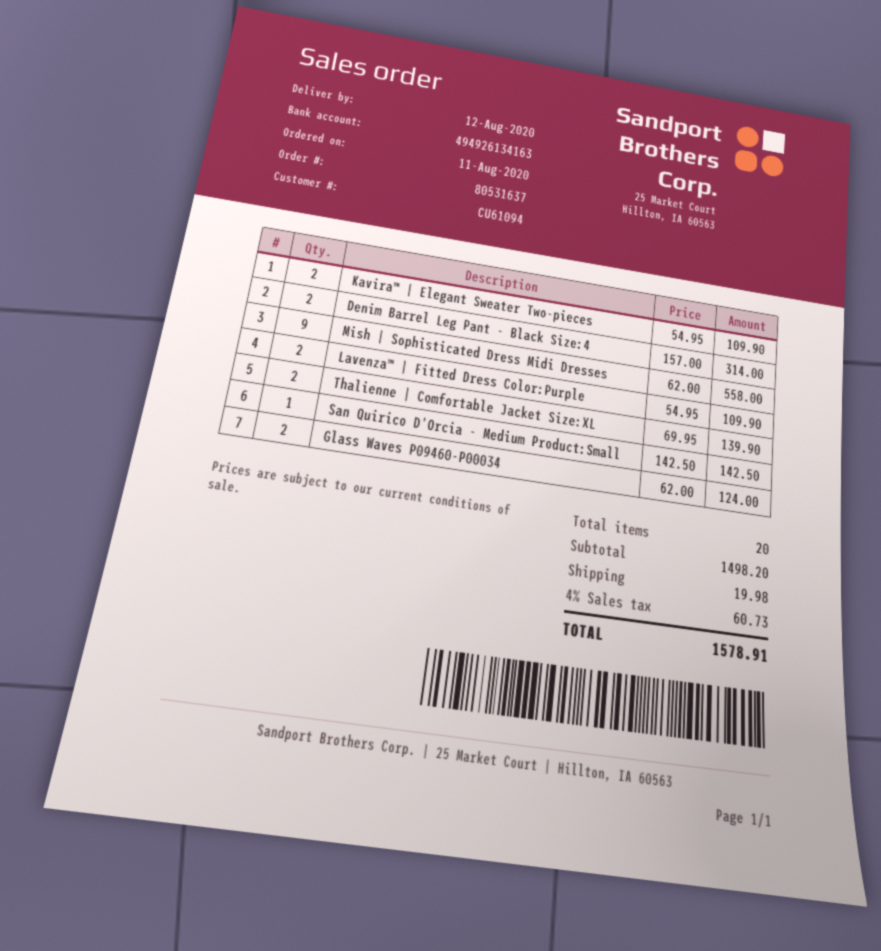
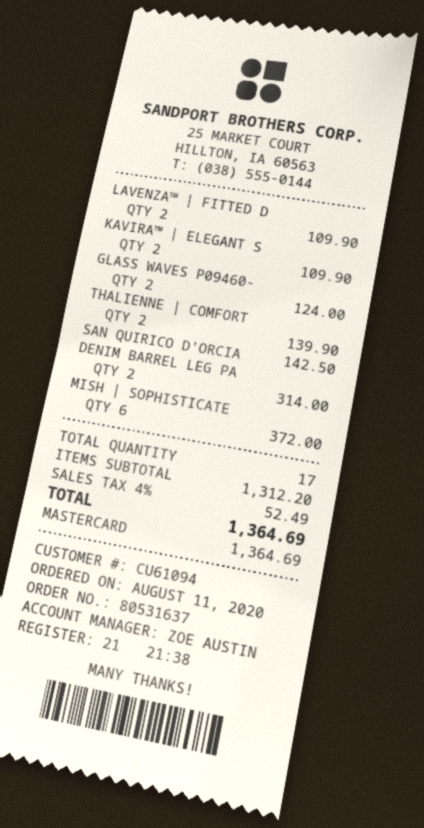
Mish | Sophisticated Dress Midi Dresses: 9 for 558.00 -> 6 for 372.00
total quantity: 20 -> 17
subtotal: 1498.20 -> 1312.20
shipping: 19.98 -> none
tax: 4% = 60.73 -> 4% = 52.49
total: 1578.91 -> 1364.69

